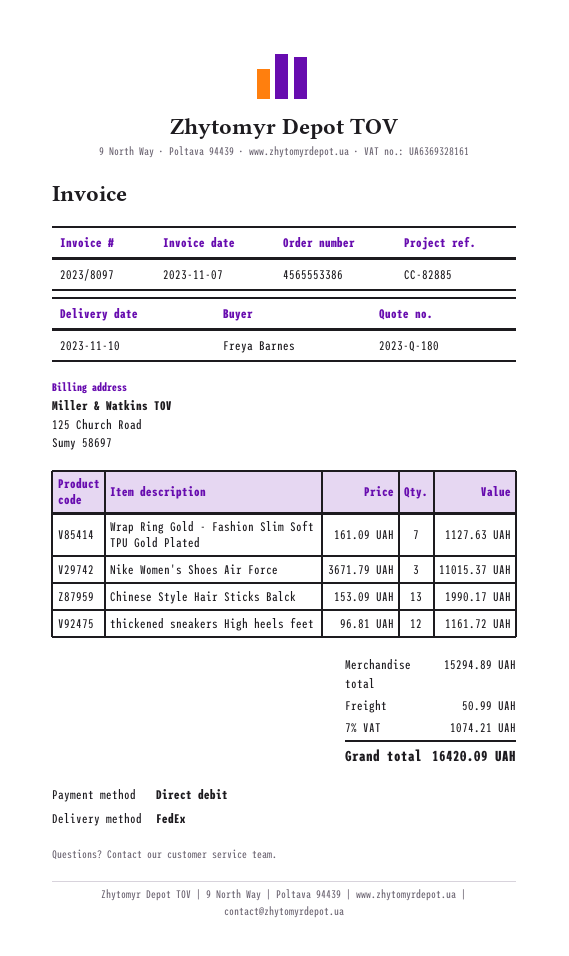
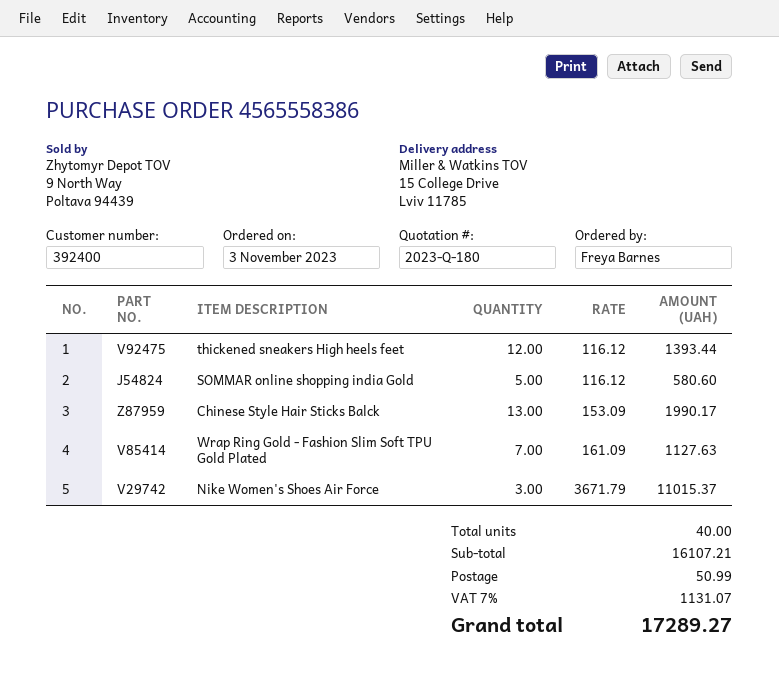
order number: 4565553386 -> 4565558386
thickened sneakers High heels feet: 12 x 96.81 = 1161.72 -> 12 x 116.12 = 1393.44
SOMMAR online shopping india Gold: none -> 5 x 116.12 = 580.60
subtotal: 15294.89 -> 16107.21
tax: 7% = 1074.21 -> 7% = 1131.07
total: 16420.09 -> 17289.27

